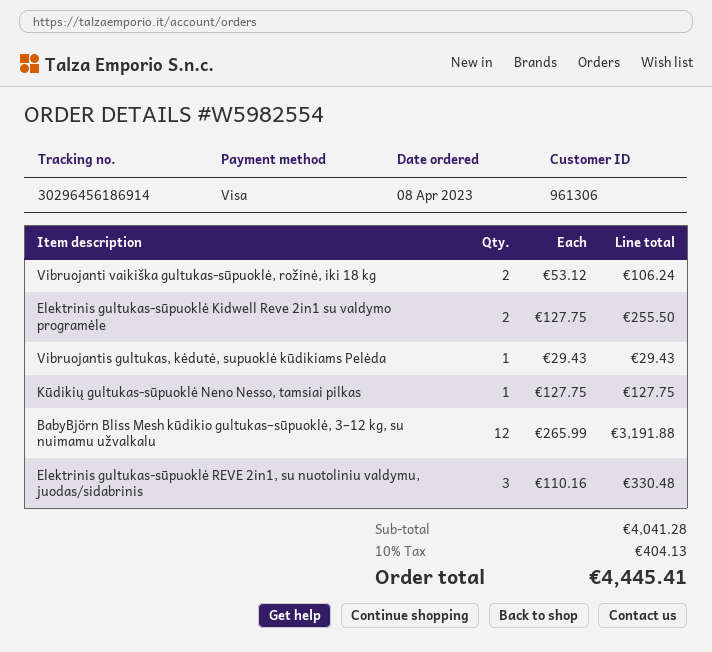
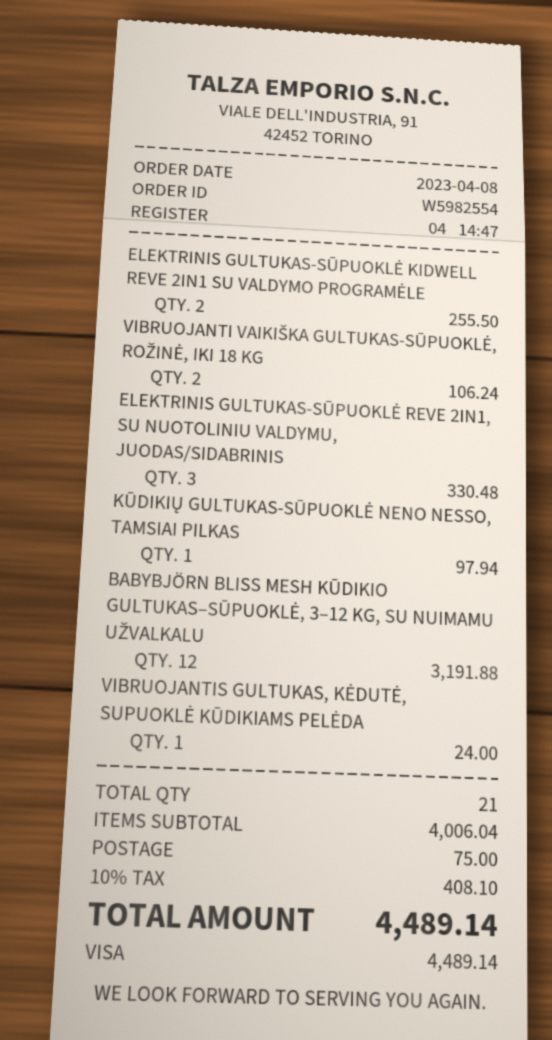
Vibruojantis gultukas, kėdutė, supuoklė kūdikiams Pelėda: 1 for 29.43 -> 1 for 24.00
Kūdikių gultukas-sūpuoklė Neno Nesso, tamsiai pilkas: 1 for 127.75 -> 1 for 97.94
subtotal: 4041.28 -> 4006.04
shipping: none -> 75.00
tax: 10% = 404.13 -> 10% = 408.10
total: 4445.41 -> 4489.14

